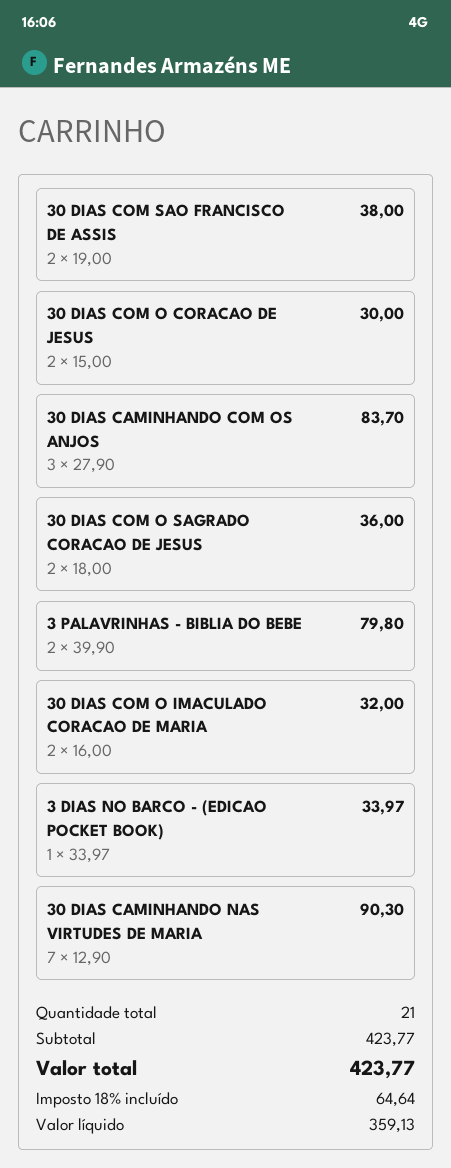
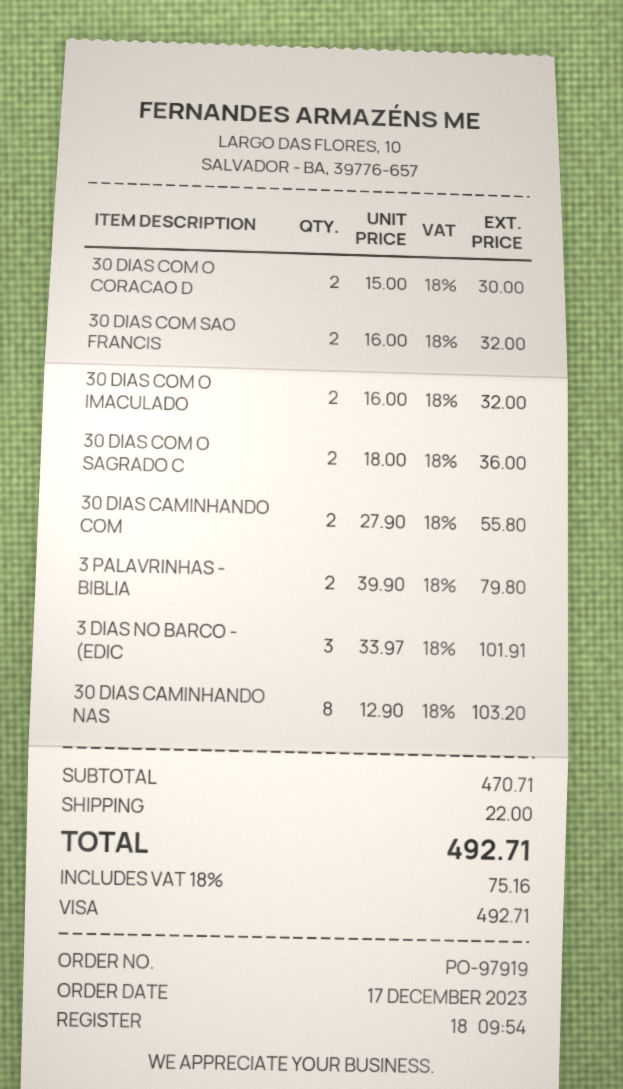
30 DIAS COM SAO FRANCISCO DE ASSIS: 2 x 19.00 = 38.00 -> 2 x 16.00 = 32.00
30 DIAS CAMINHANDO COM OS ANJOS: 3 x 27.90 = 83.70 -> 2 x 27.90 = 55.80
3 DIAS NO BARCO - (EDICAO POCKET BOOK): 1 x 33.97 = 33.97 -> 3 x 33.97 = 101.91
30 DIAS CAMINHANDO NAS VIRTUDES DE MARIA: 7 x 12.90 = 90.30 -> 8 x 12.90 = 103.20
subtotal: 423.77 -> 470.71
shipping: none -> 22.00
tax: 18% = 64.64 -> 18% = 75.16
total: 423.77 -> 492.71

